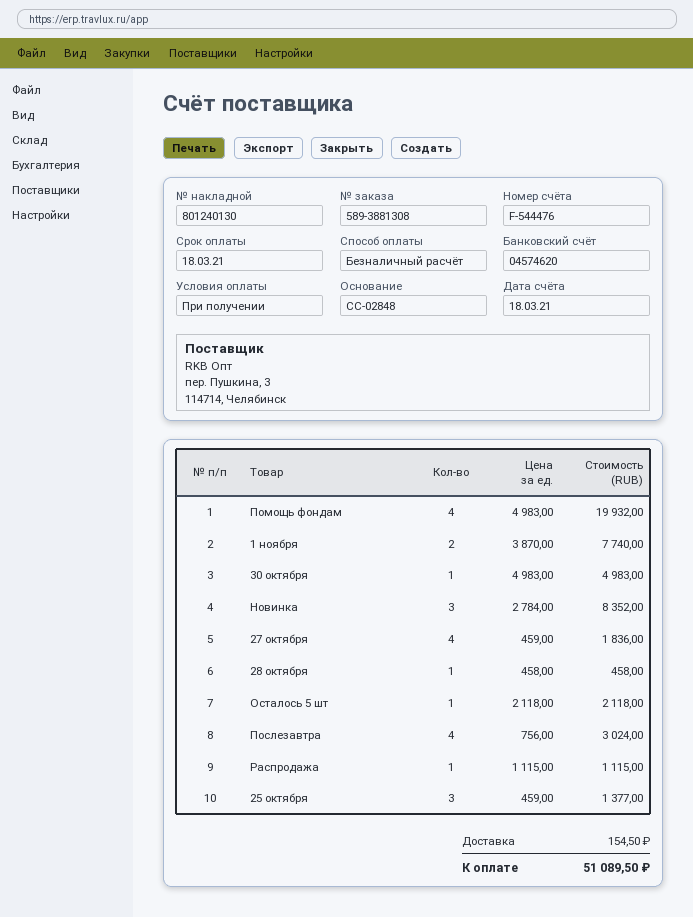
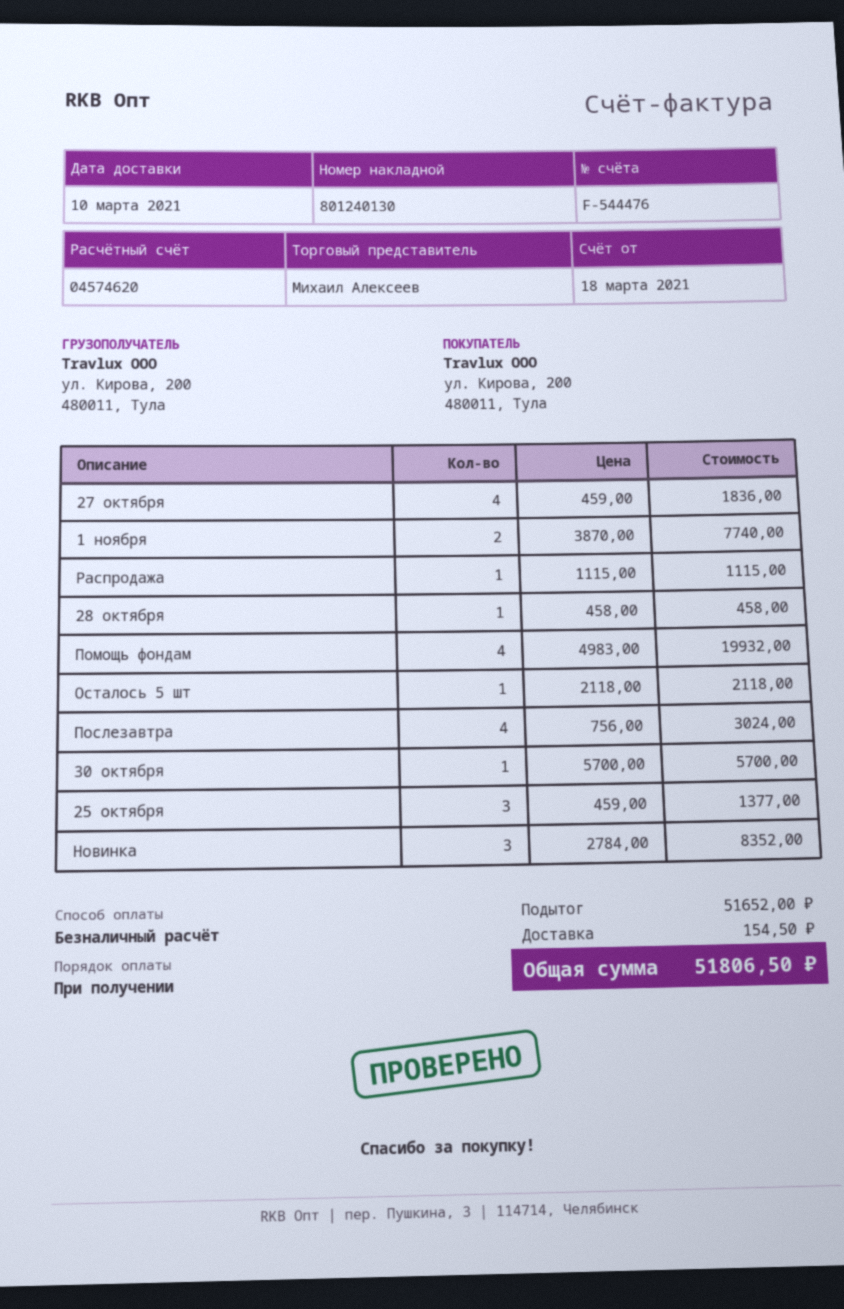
30 октября: 1 x 4983.00 = 4983.00 -> 1 x 5700.00 = 5700.00
total: 51089.50 -> 51806.50

